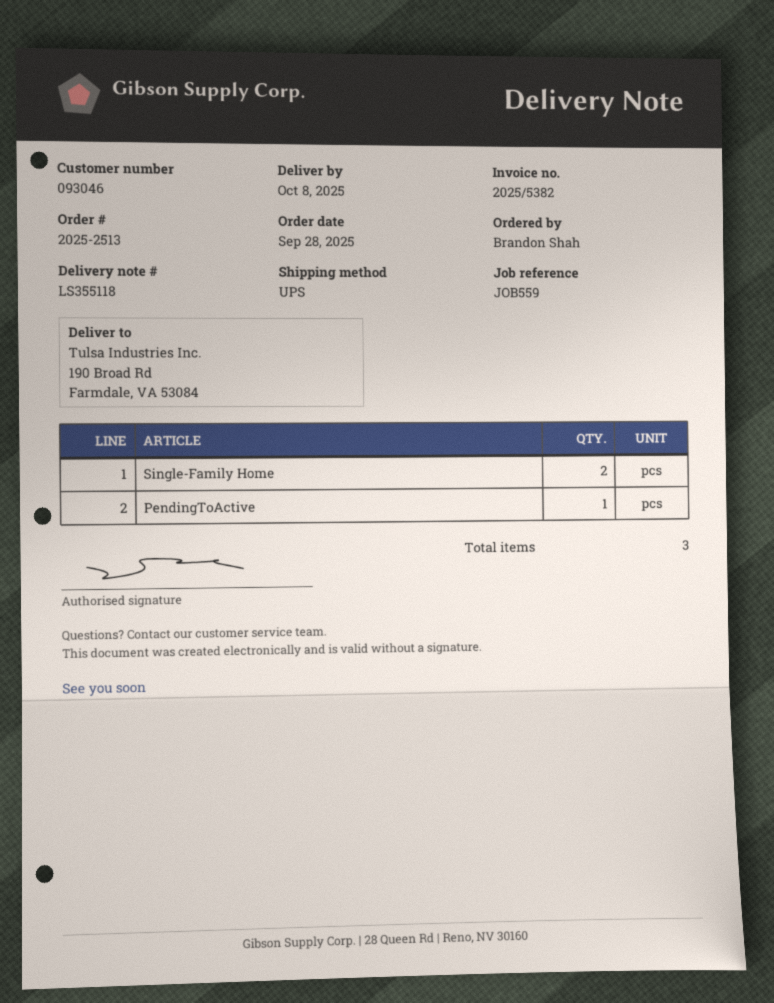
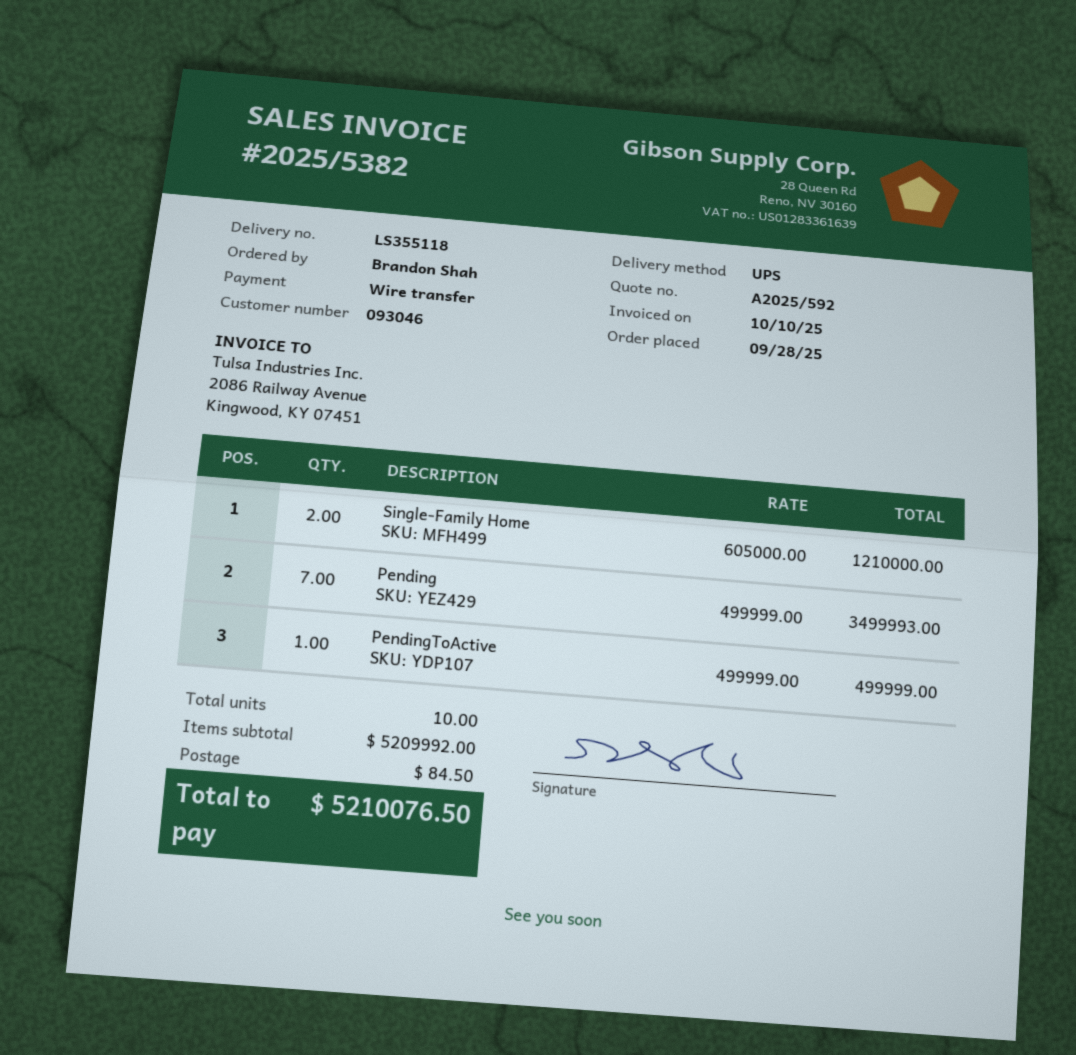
Pending: none -> 7
total quantity: 3 -> 10

